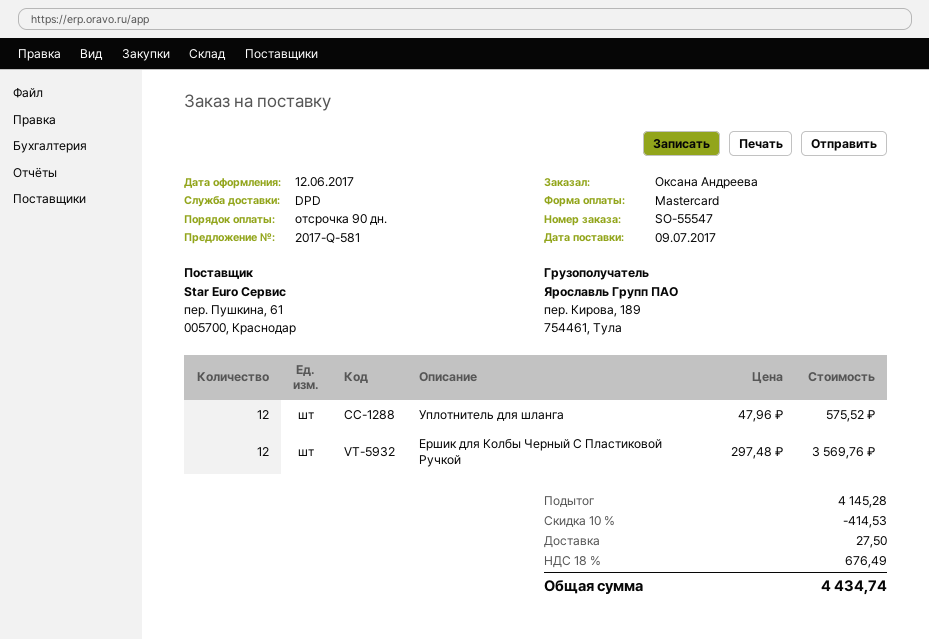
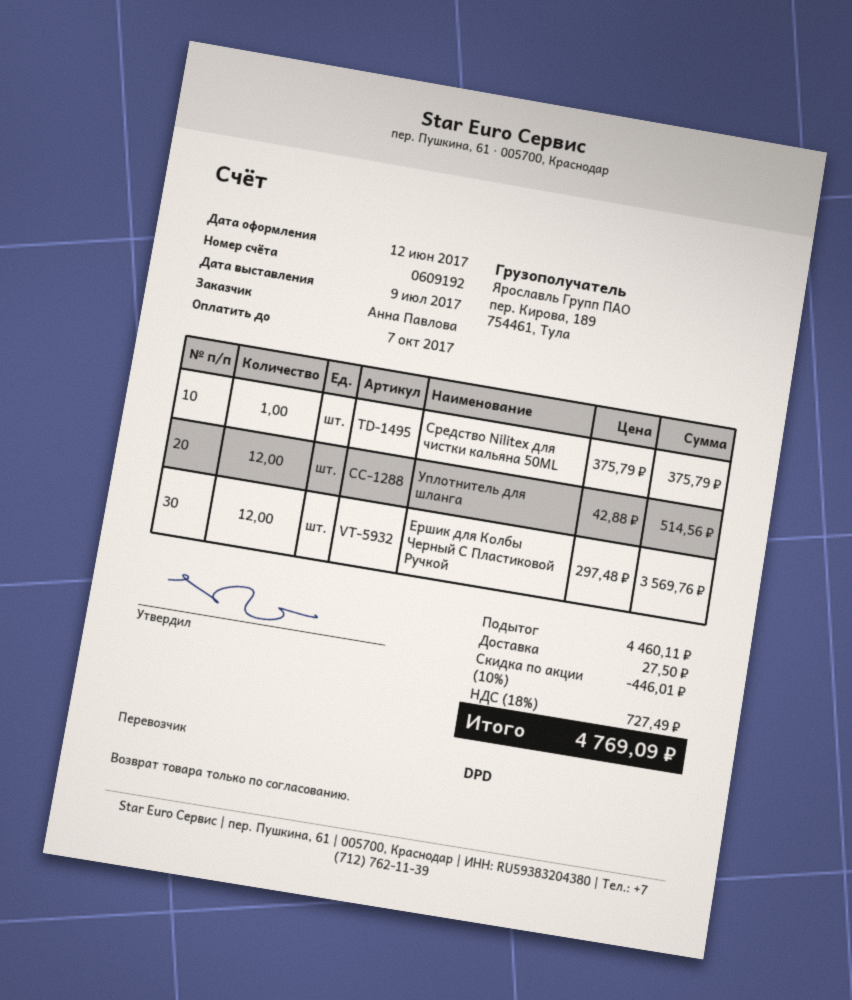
ordered by: Оксана Андреева -> Анна Павлова
Уплотнитель для шланга: 12 x 47.96 = 575.52 -> 12 x 42.88 = 514.56
Средство Nilitex для чистки кальяна 50ML: none -> 1 x 375.79 = 375.79
subtotal: 4145.28 -> 4460.11
discount: 10% = 414.53 -> 10% = 446.01
tax: 18% = 676.49 -> 18% = 727.49
total: 4434.74 -> 4769.09

